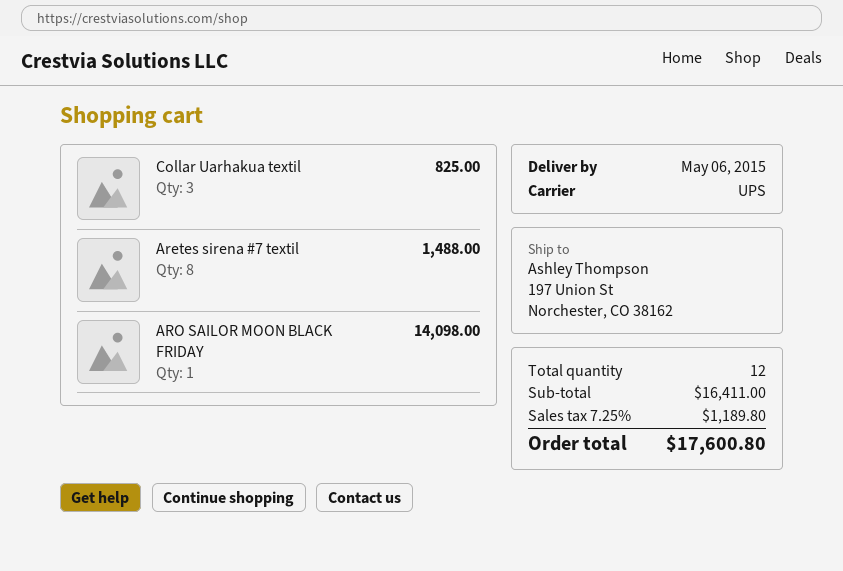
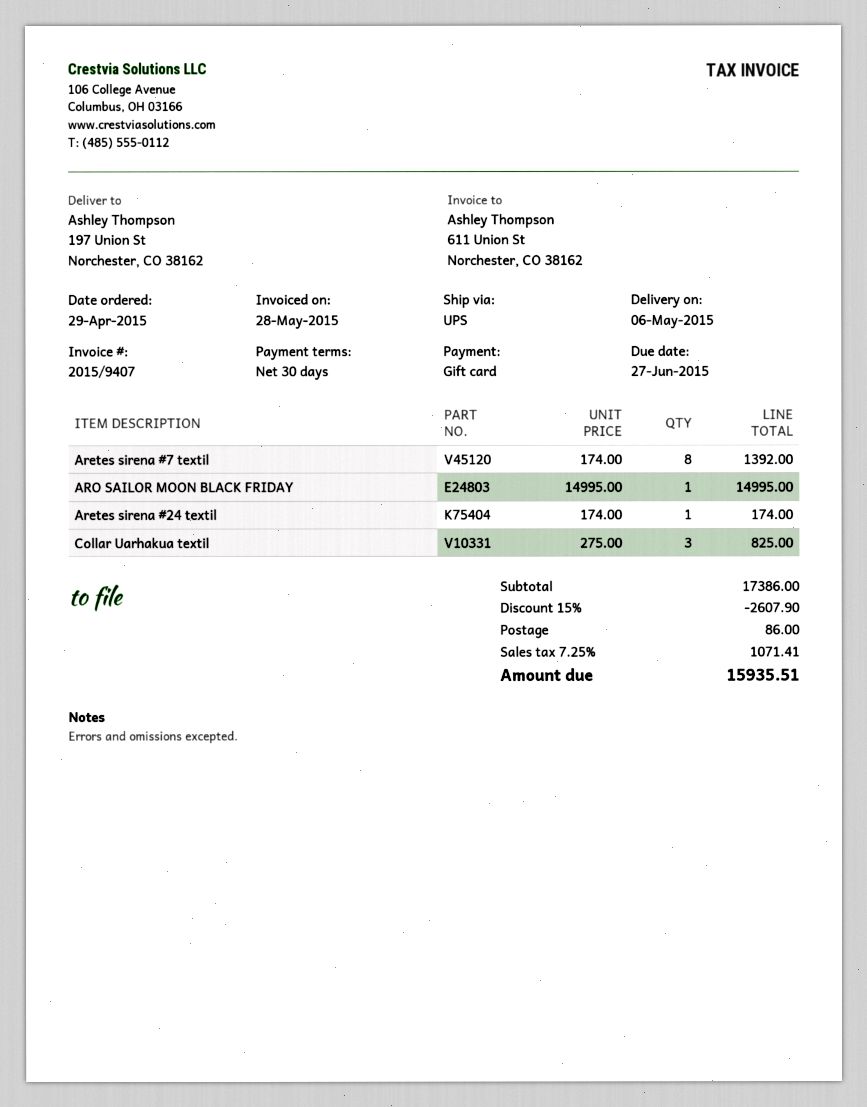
Aretes sirena #7 textil: 8 for 1488.00 -> 8 for 1392.00
ARO SAILOR MOON BLACK FRIDAY: 1 for 14098.00 -> 1 for 14995.00
Aretes sirena #24 textil: none -> 1 for 174.00
subtotal: 16411.00 -> 17386.00
discount: none -> 15% = 2607.90
shipping: none -> 86.00
tax: 7.25% = 1189.80 -> 7.25% = 1071.41
total: 17600.80 -> 15935.51

